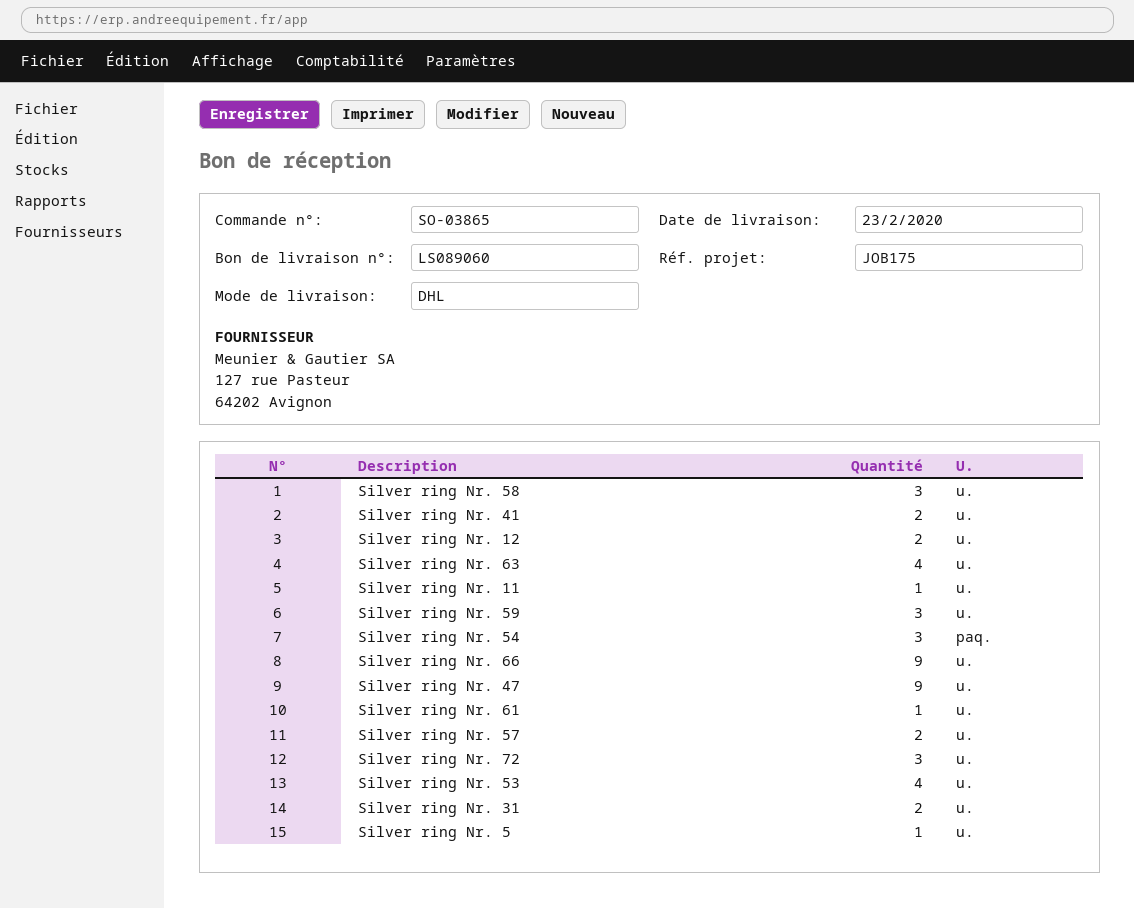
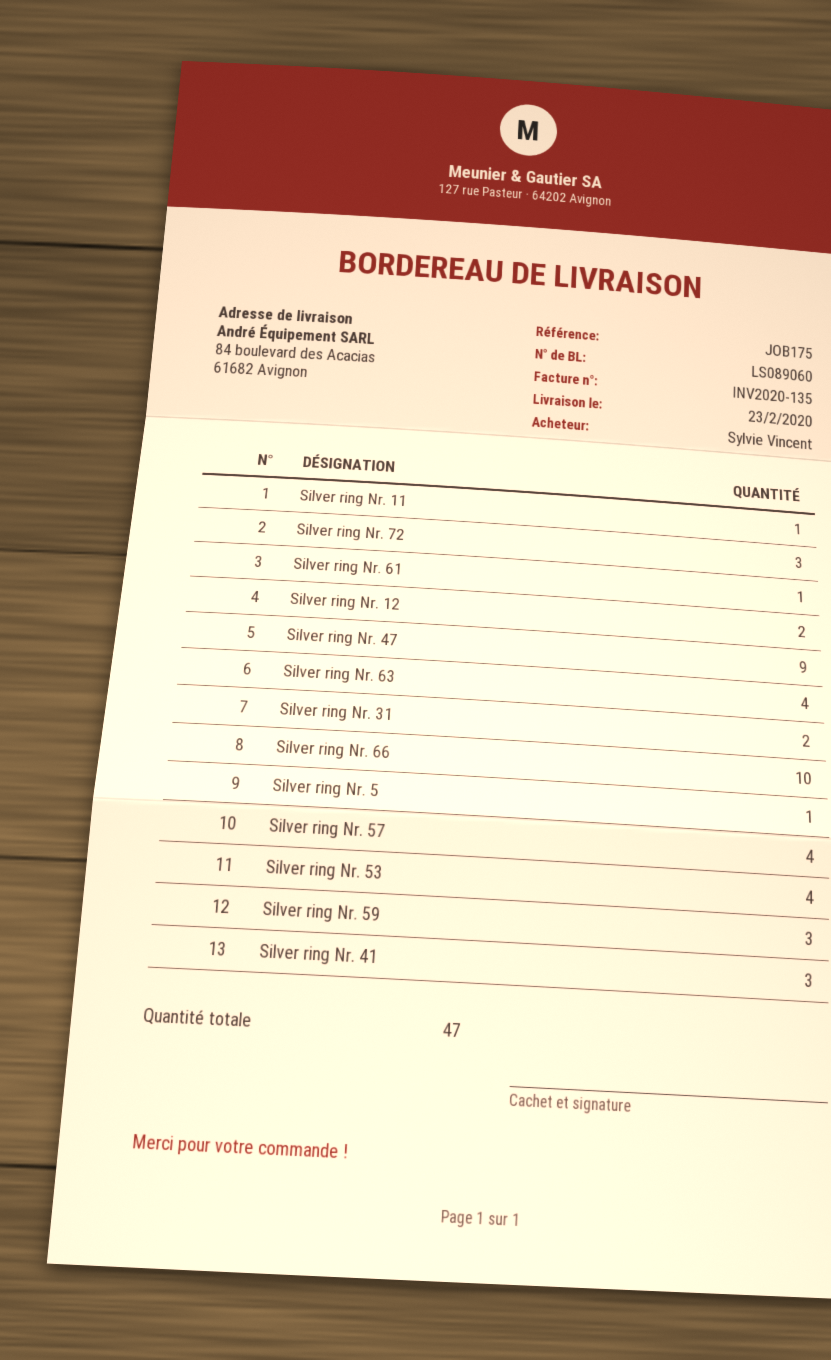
Silver ring Nr. 58: 3 -> none
Silver ring Nr. 41: 2 -> 3
Silver ring Nr. 54: 3 -> none
Silver ring Nr. 66: 9 -> 10
Silver ring Nr. 57: 2 -> 4

